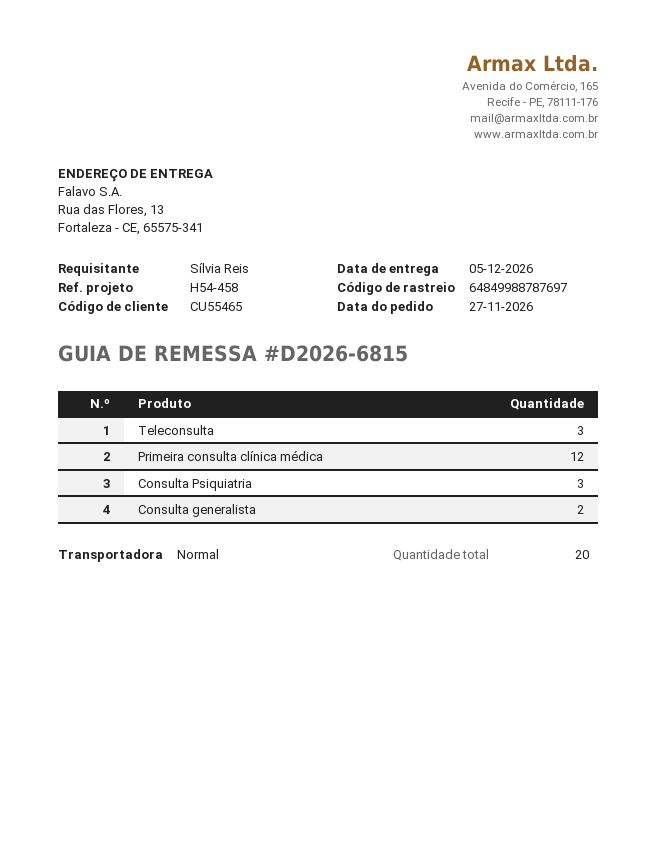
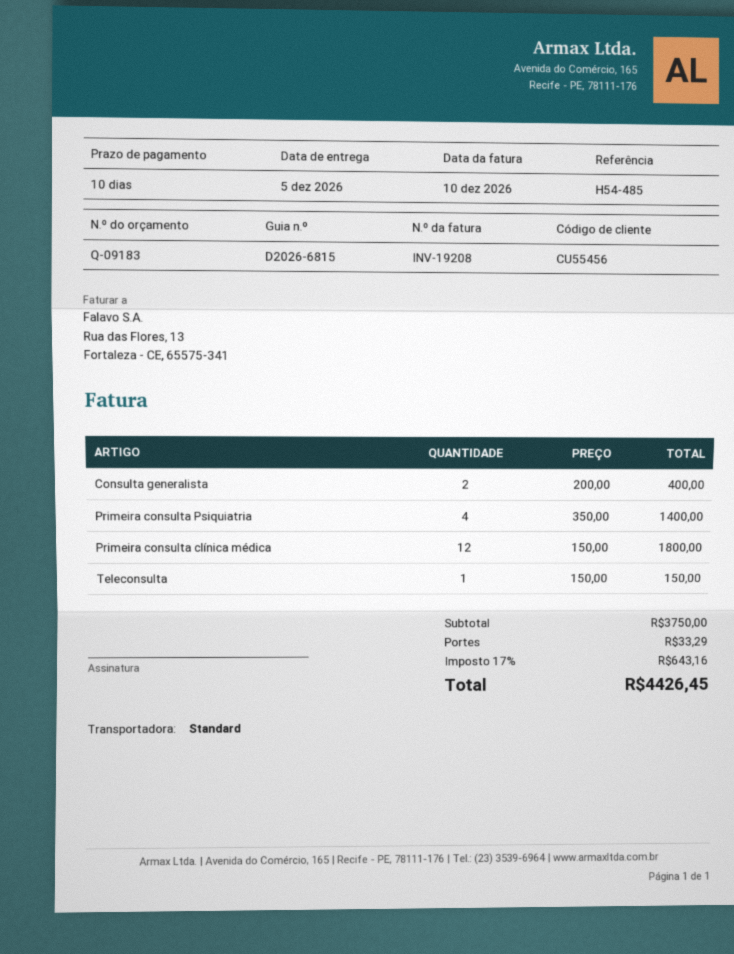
customer number: CU55465 -> CU55456
reference: H54-458 -> H54-485
Teleconsulta: 3 -> 1
Consulta Psiquiatria: 3 -> none
Primeira consulta Psiquiatria: none -> 4

